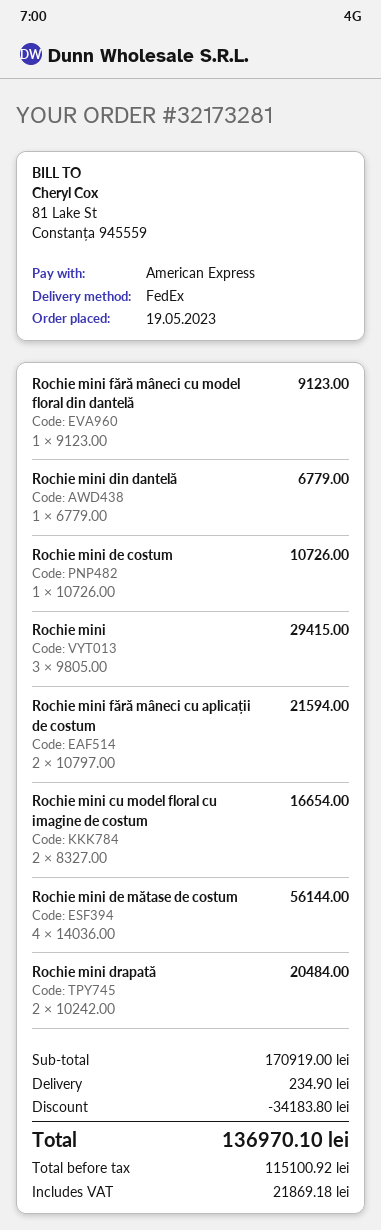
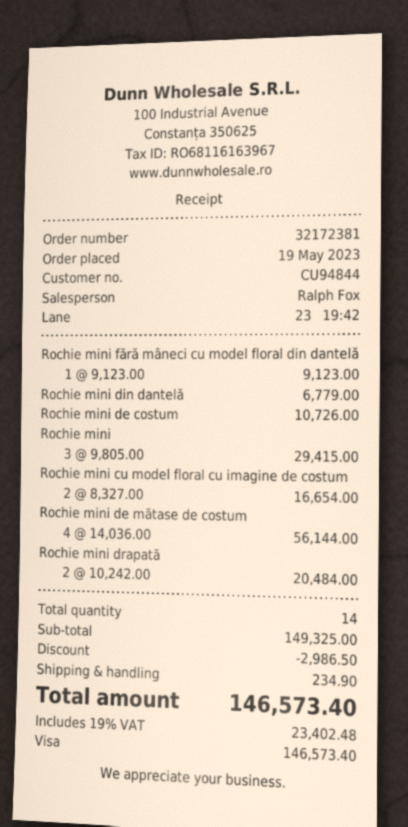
order number: 32173281 -> 32172381
payment method: American Express -> Visa
Rochie mini fără mâneci cu aplicații de costum: 2 x 10797.00 = 21594.00 -> none
subtotal: 170919.00 -> 149325.00
discount: 34183.80 -> 2986.50
tax: 21869.18 -> 23402.48
total: 136970.10 -> 146573.40

